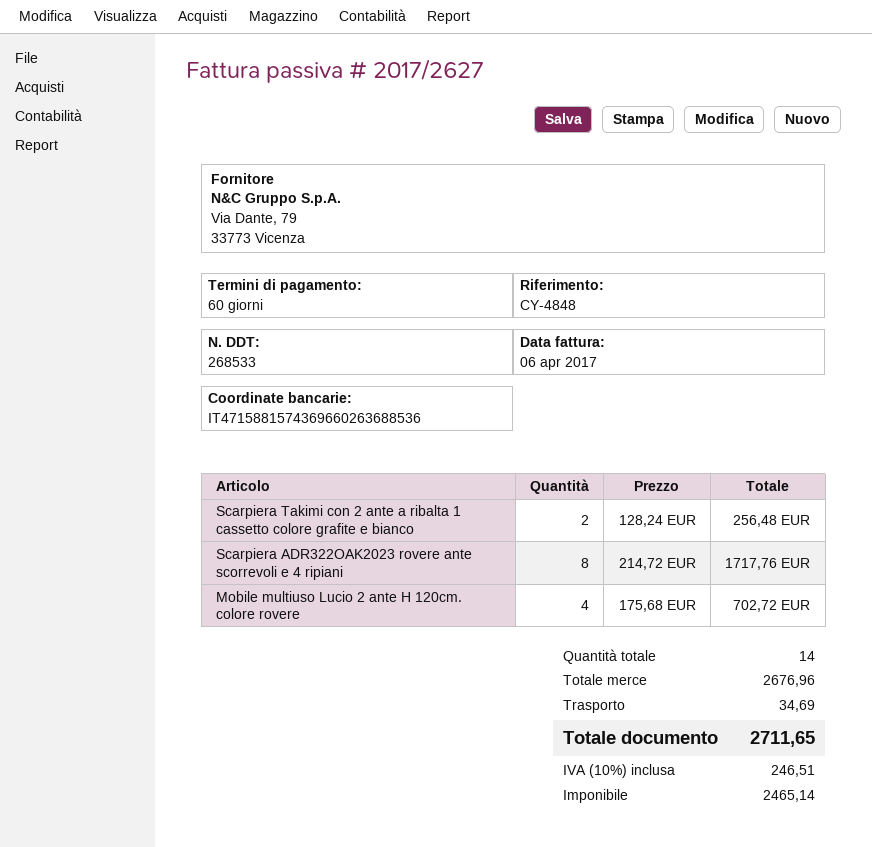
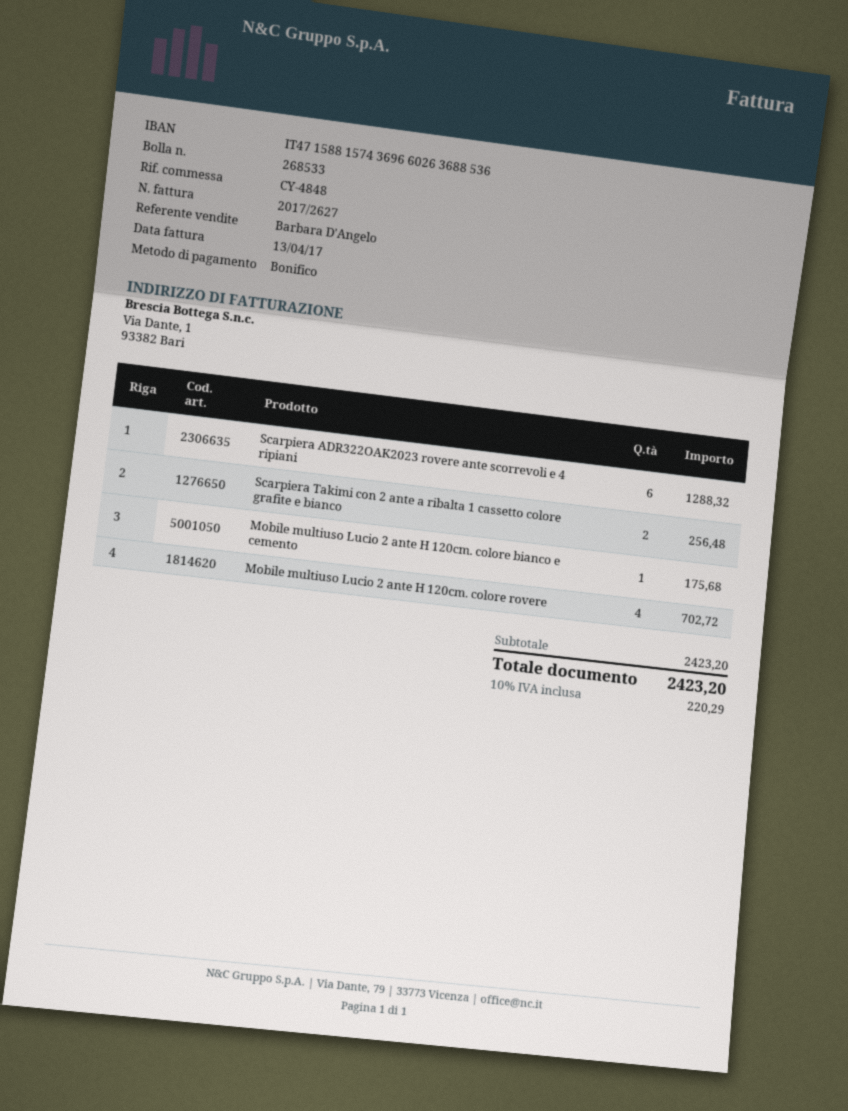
invoice date: 2017-04-06 -> 2017-04-13
Scarpiera ADR322OAK2023 rovere ante scorrevoli e 4 ripiani: 8 for 1717.76 -> 6 for 1288.32
Mobile multiuso Lucio 2 ante H 120cm. colore bianco e cemento: none -> 1 for 175.68
subtotal: 2676.96 -> 2423.20
shipping: 34.69 -> none
tax: 10% = 246.51 -> 10% = 220.29
total: 2711.65 -> 2423.20

